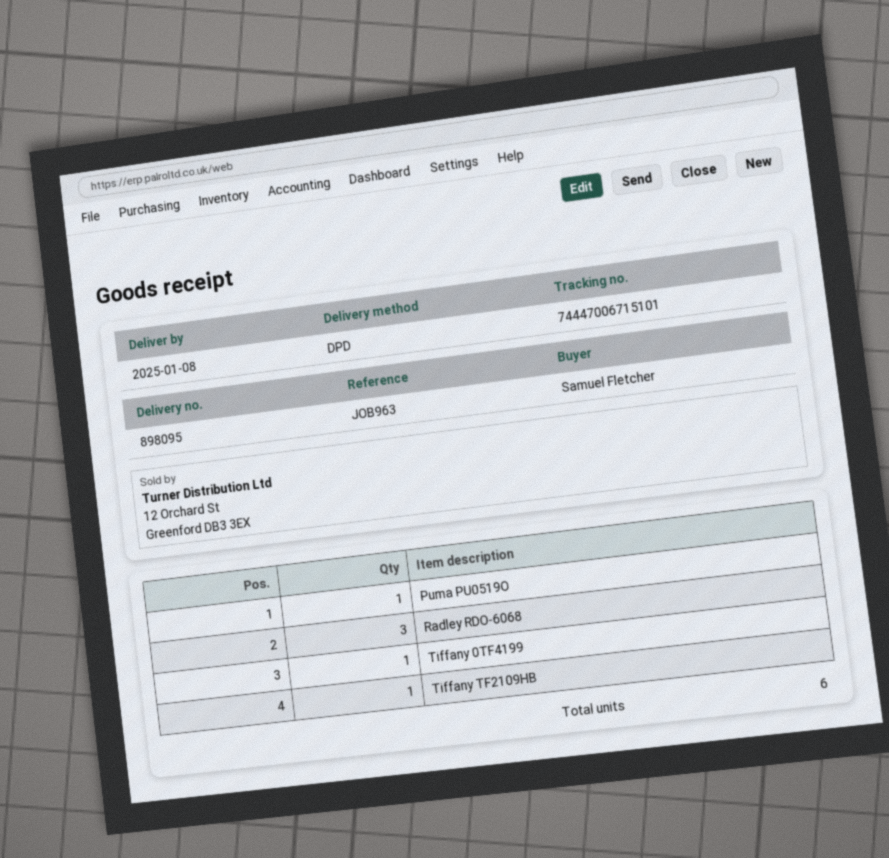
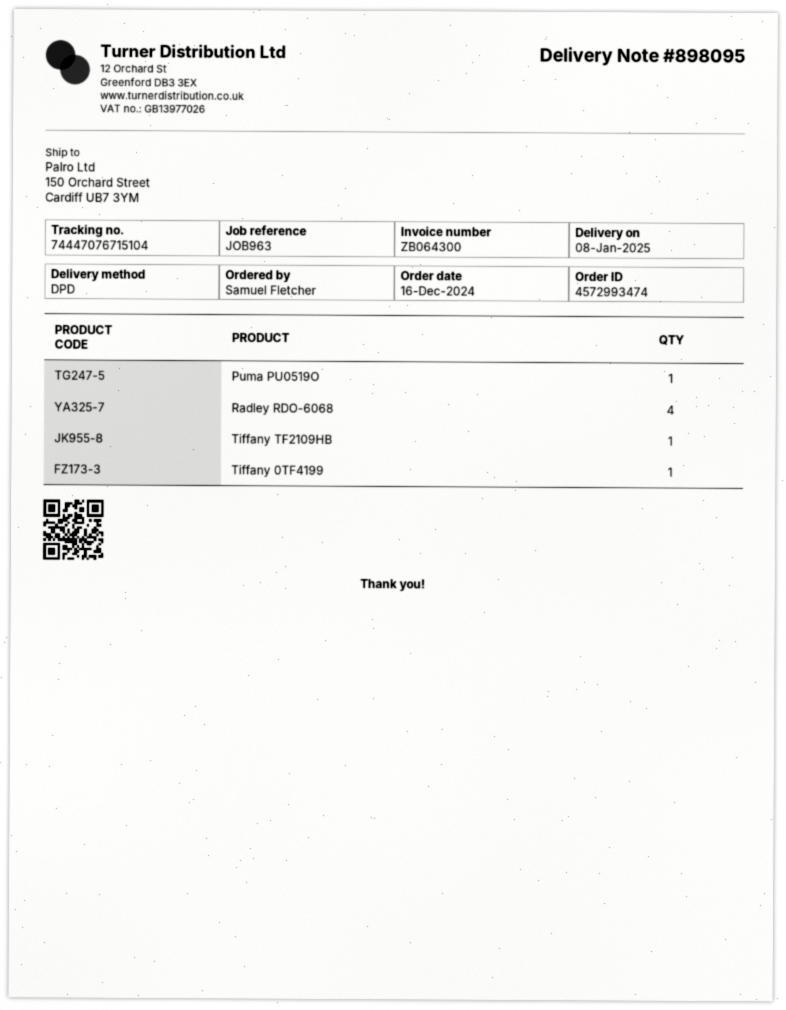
tracking number: 74447006715101 -> 74447076715104
Radley RDO-6068: 3 -> 4

